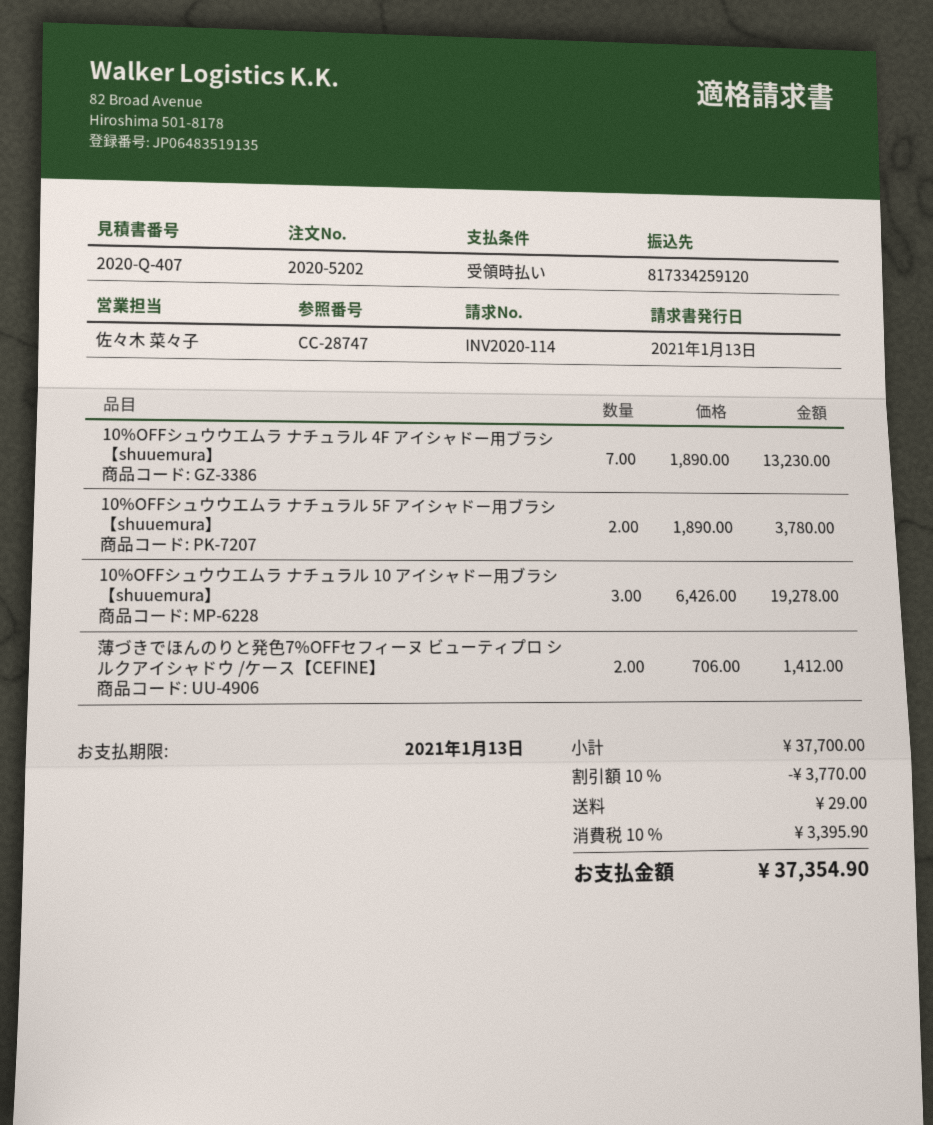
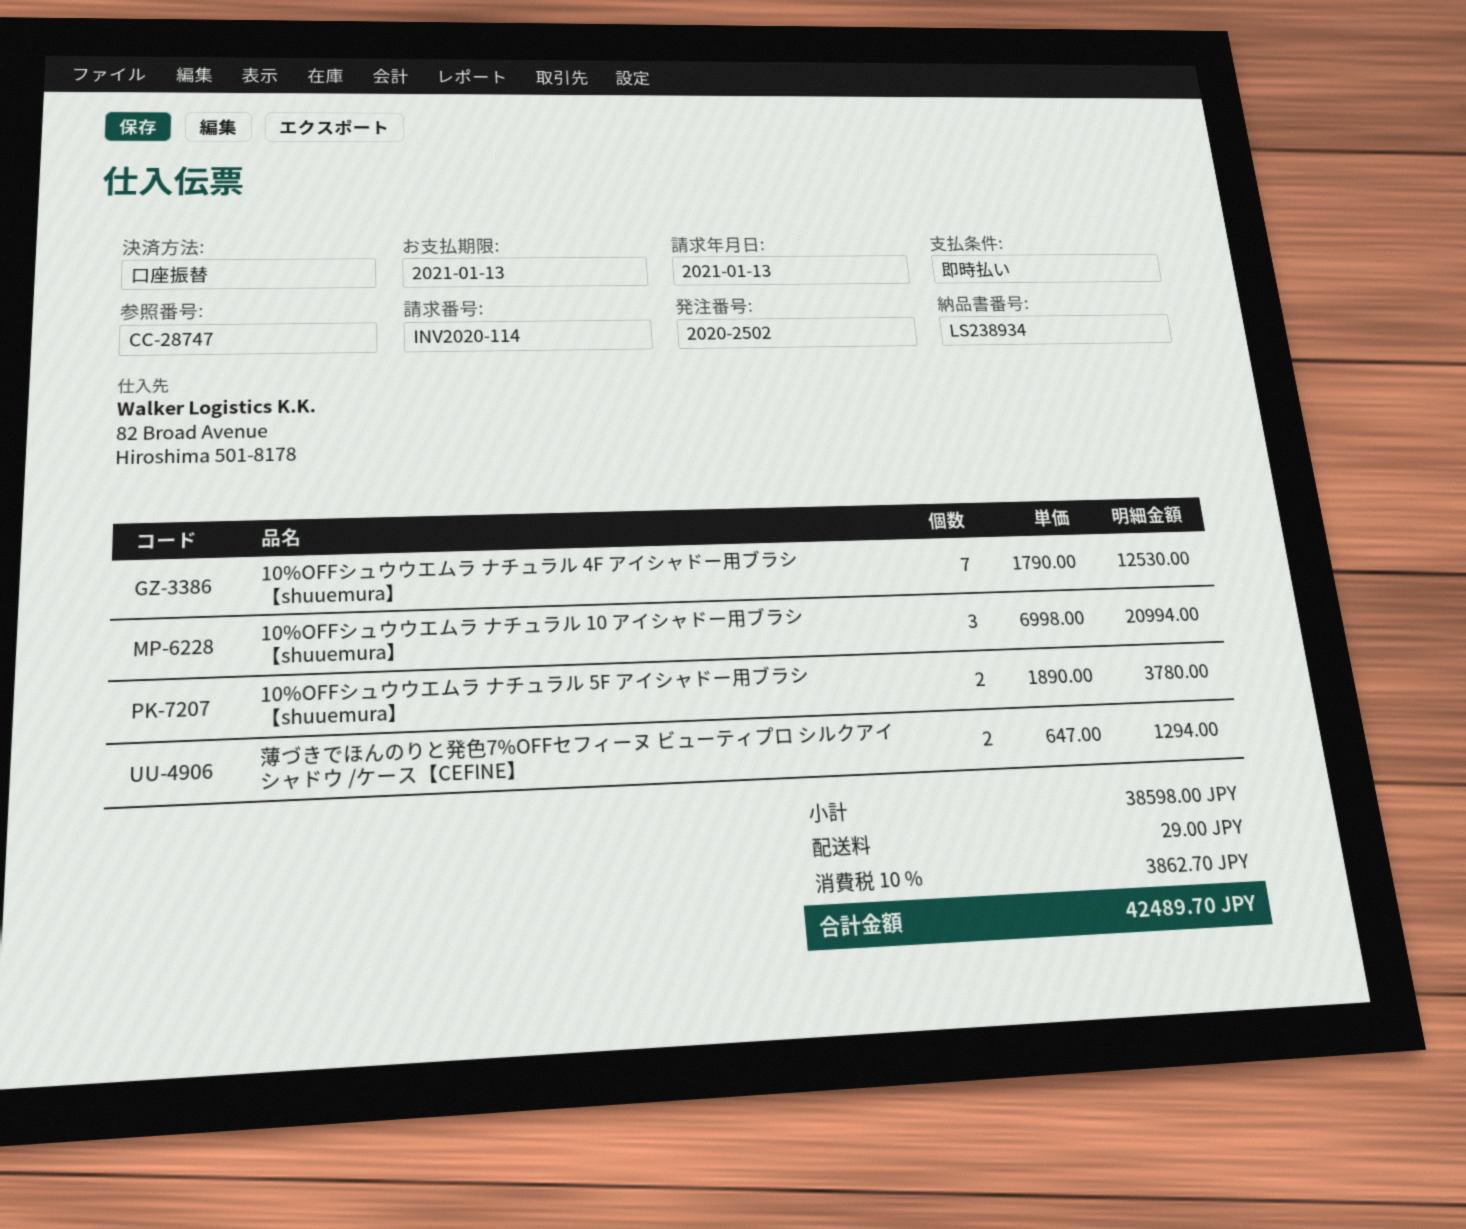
order number: 2020-5202 -> 2020-2502
10%OFFシュウウエムラ ナチュラル 4F アイシャドー用ブラシ 【shuuemura】: 7 x 1890.00 = 13230.00 -> 7 x 1790.00 = 12530.00
10%OFFシュウウエムラ ナチュラル 10 アイシャドー用ブラシ 【shuuemura】: 3 x 6426.00 = 19278.00 -> 3 x 6998.00 = 20994.00
薄づきでほんのりと発色7%OFFセフィーヌ ビューティプロ シルクアイシャドウ /ケース【CEFINE】: 2 x 706.00 = 1412.00 -> 2 x 647.00 = 1294.00
subtotal: 37700.00 -> 38598.00
discount: 10% = 3770.00 -> none
tax: 10% = 3395.90 -> 10% = 3862.70
total: 37354.90 -> 42489.70

